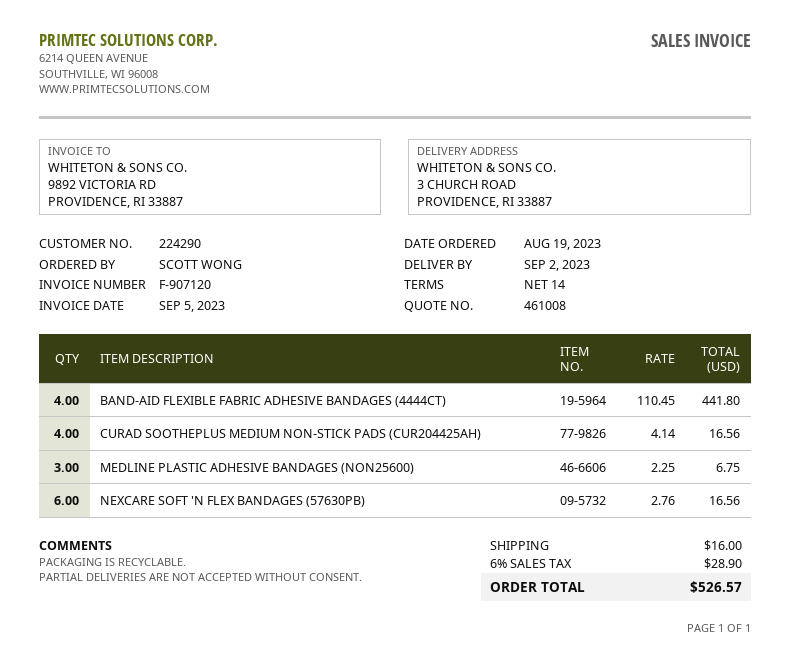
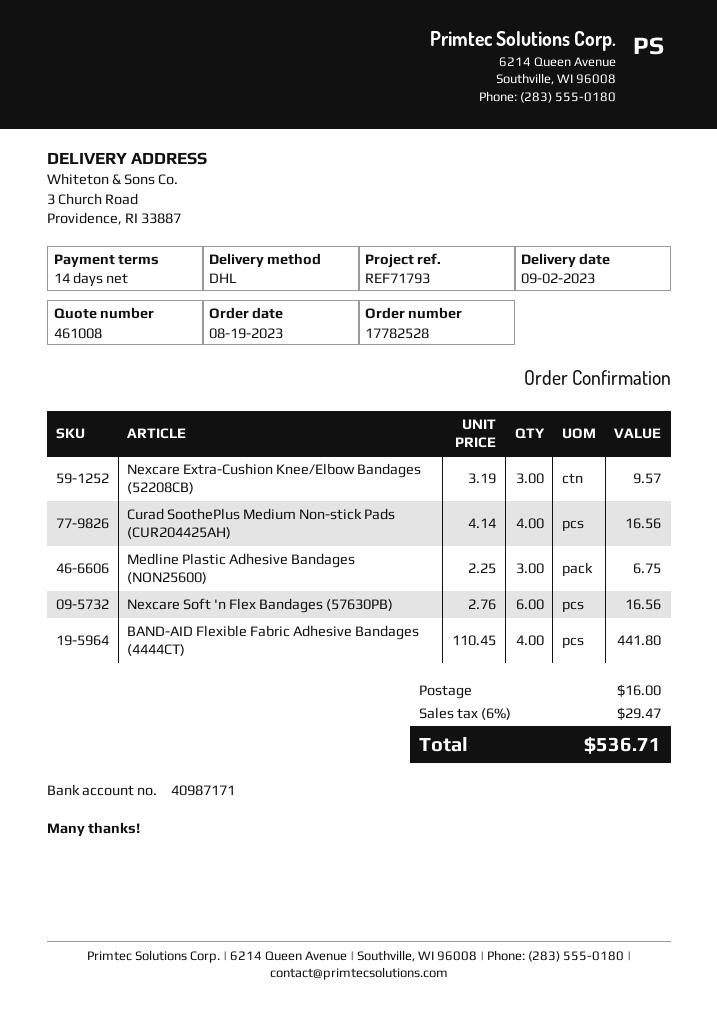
Nexcare Extra-Cushion Knee/Elbow Bandages (52208CB): none -> 3 x 3.19 = 9.57
tax: 6% = 28.90 -> 6% = 29.47
total: 526.57 -> 536.71

